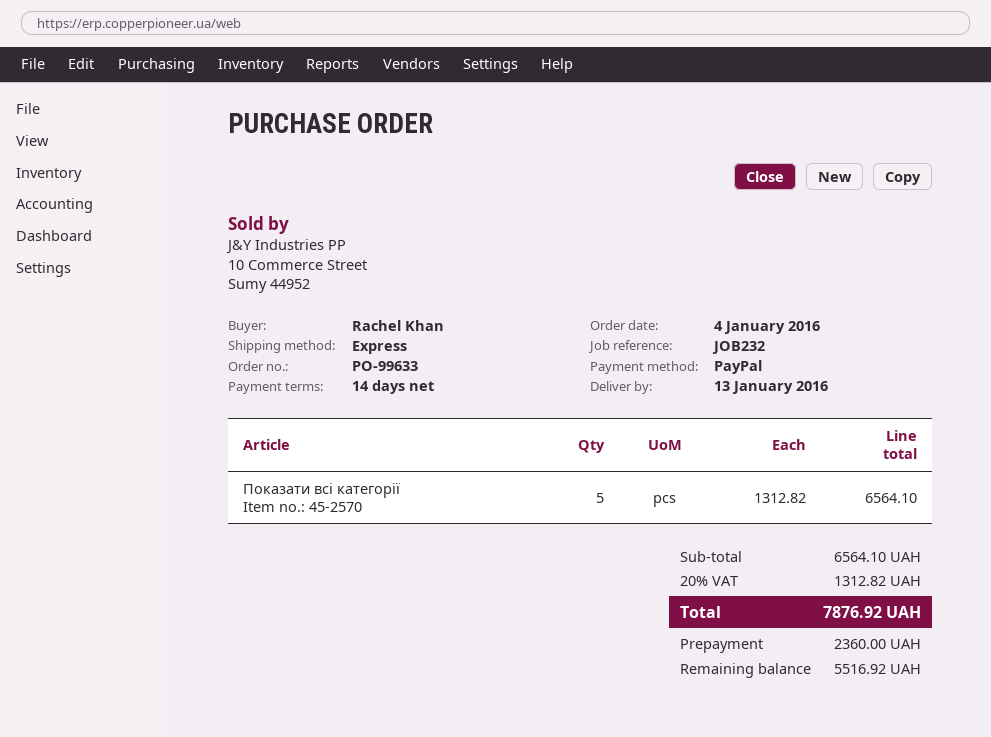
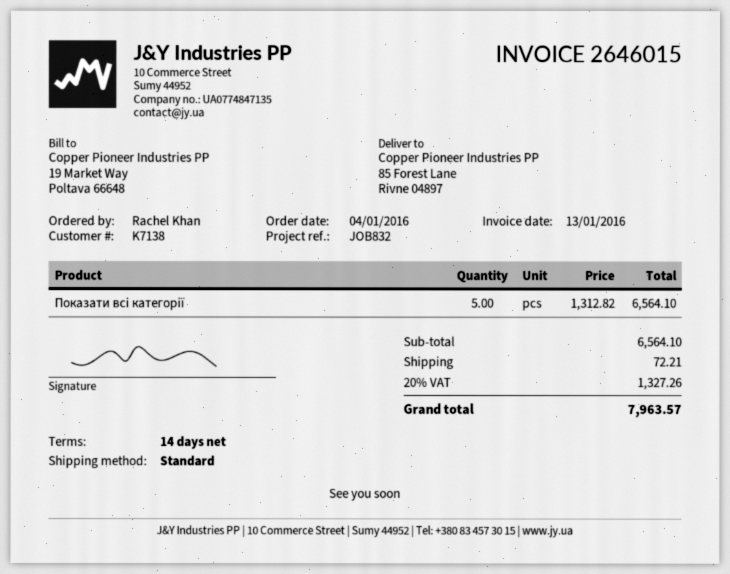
reference: JOB232 -> JOB832
shipping method: express -> standard
shipping: none -> 72.21
tax: 20% = 1312.82 -> 20% = 1327.26
total: 7876.92 -> 7963.57

